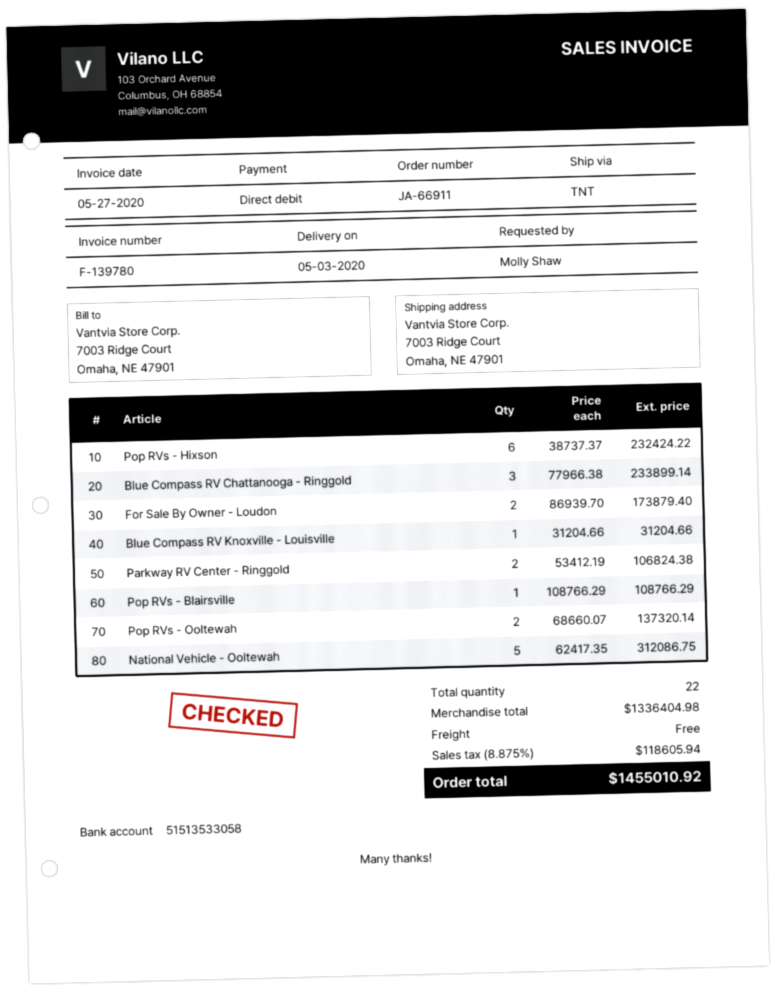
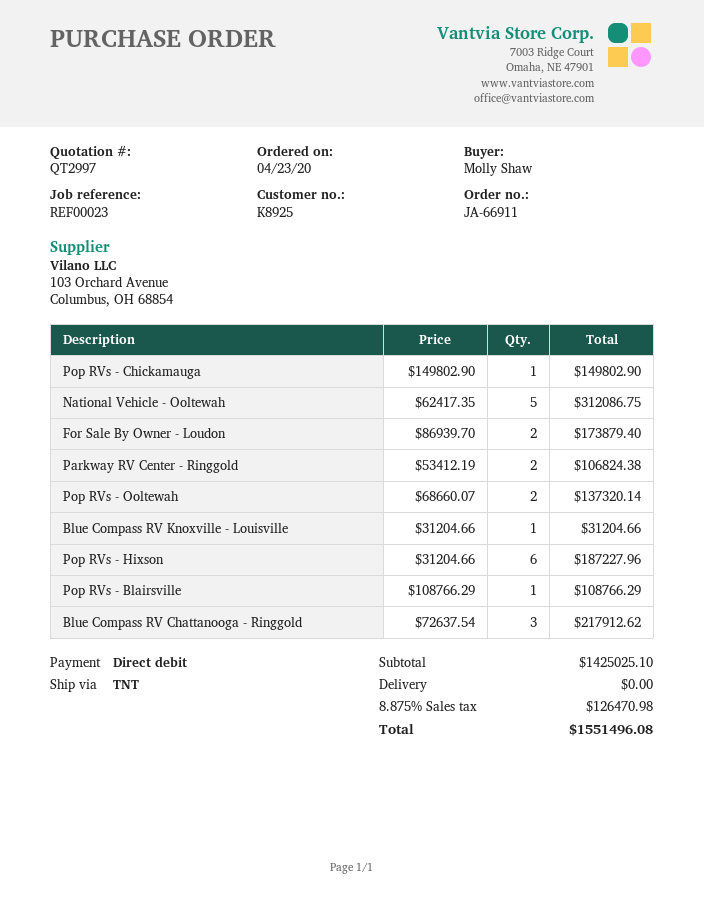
Pop RVs - Hixson: 6 x 38737.37 = 232424.22 -> 6 x 31204.66 = 187227.96
Blue Compass RV Chattanooga - Ringgold: 3 x 77966.38 = 233899.14 -> 3 x 72637.54 = 217912.62
Pop RVs - Chickamauga: none -> 1 x 149802.90 = 149802.90
subtotal: 1336404.98 -> 1425025.10
tax: 8.875% = 118605.94 -> 8.875% = 126470.98
total: 1455010.92 -> 1551496.08

